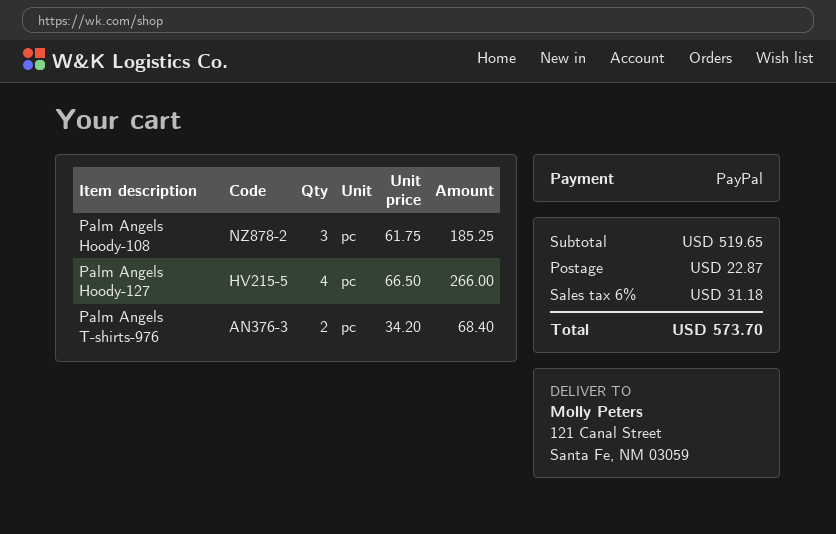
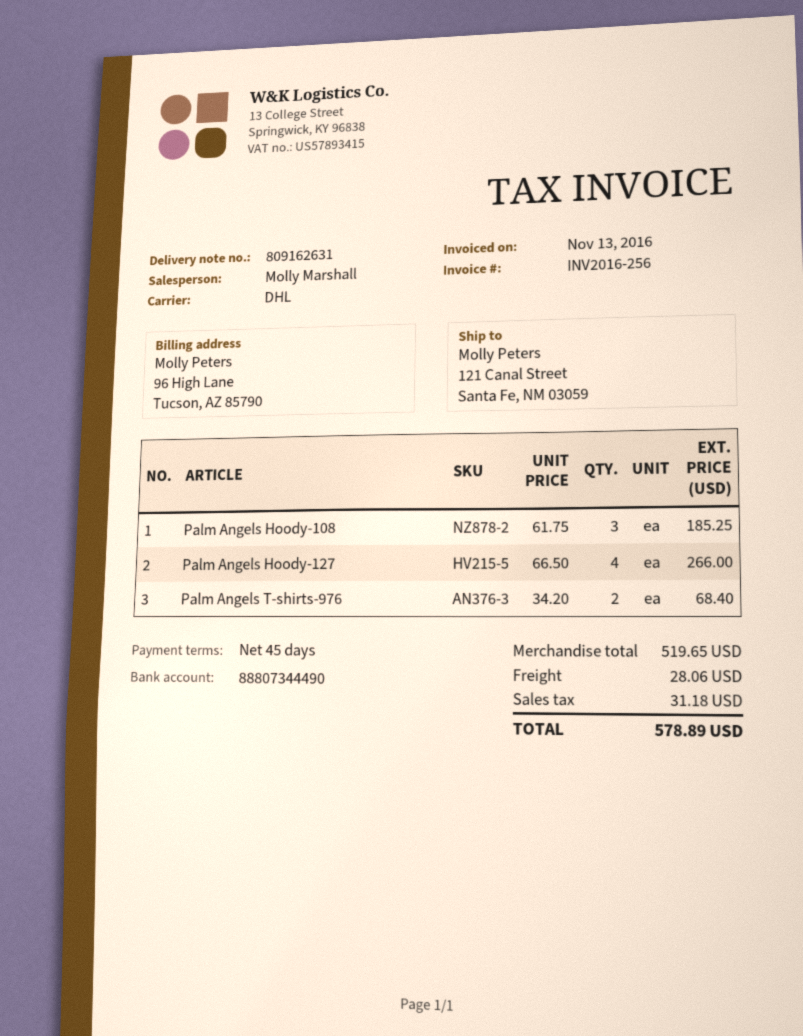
shipping: 22.87 -> 28.06
total: 573.70 -> 578.89

